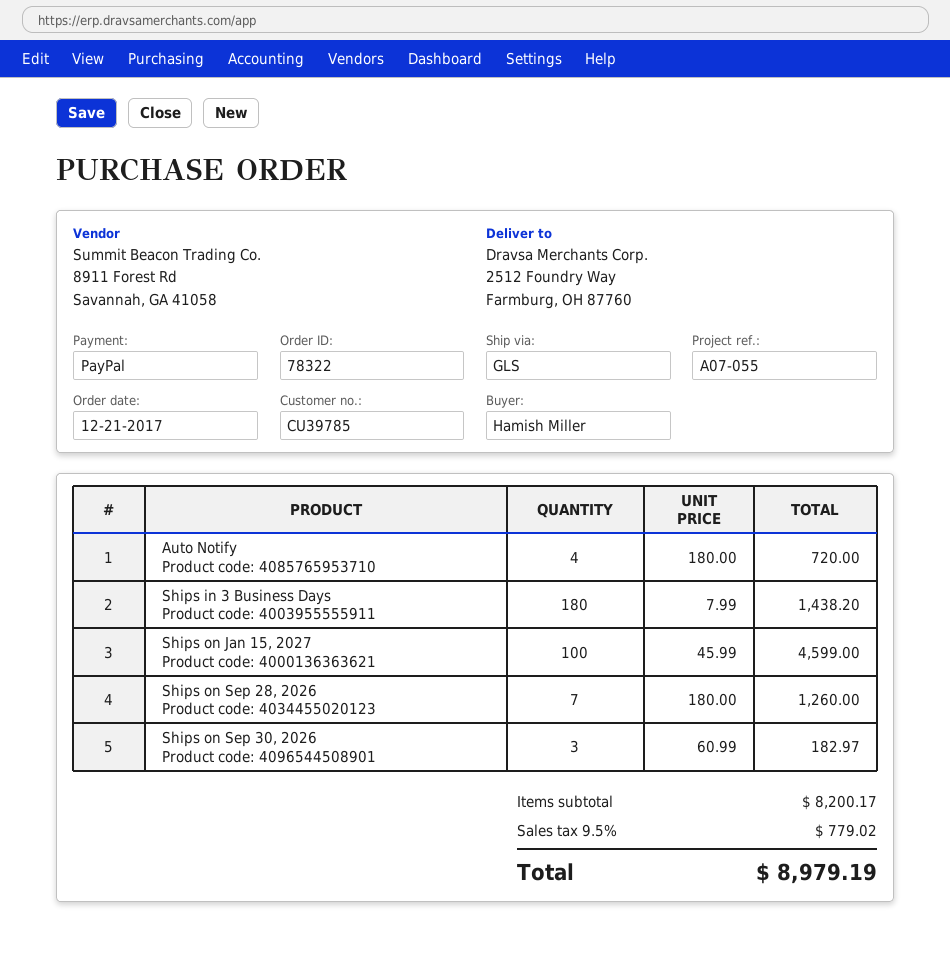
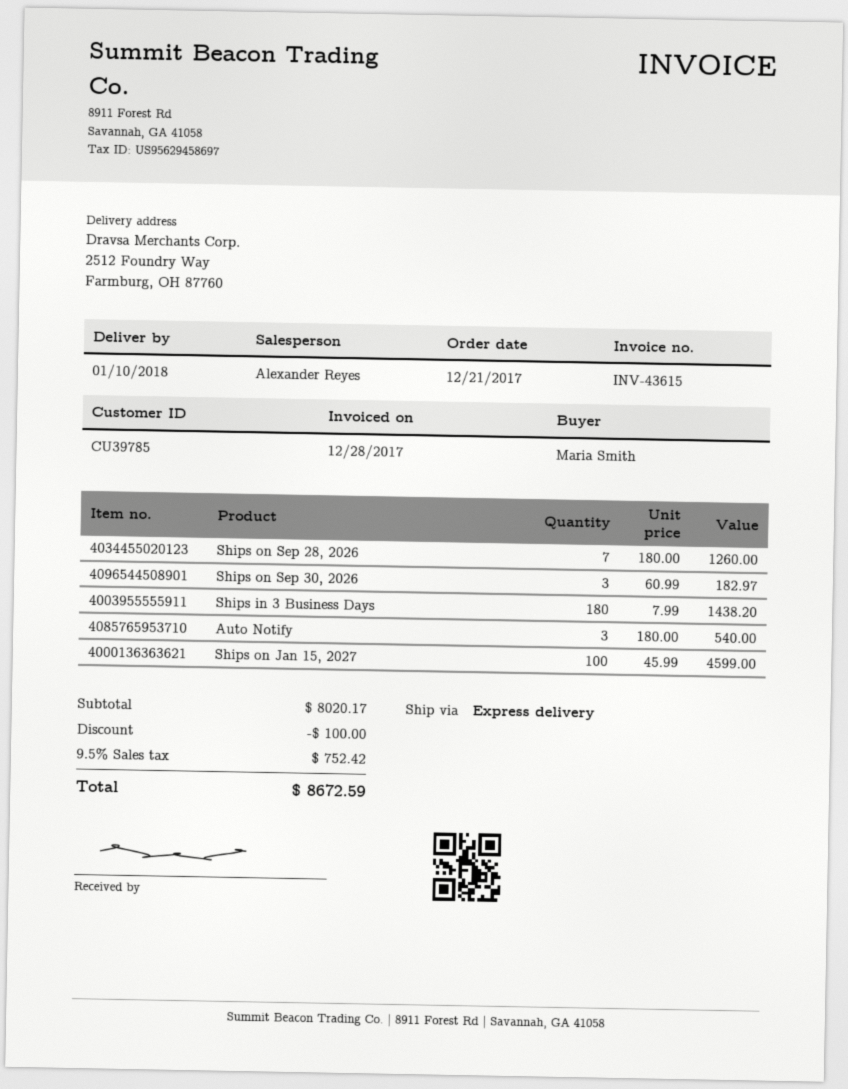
ordered by: Hamish Miller -> Maria Smith
shipping method: GLS -> express
Auto Notify: 4 x 180.00 = 720.00 -> 3 x 180.00 = 540.00
subtotal: 8200.17 -> 8020.17
discount: none -> 100.00
tax: 9.5% = 779.02 -> 9.5% = 752.42
total: 8979.19 -> 8672.59

